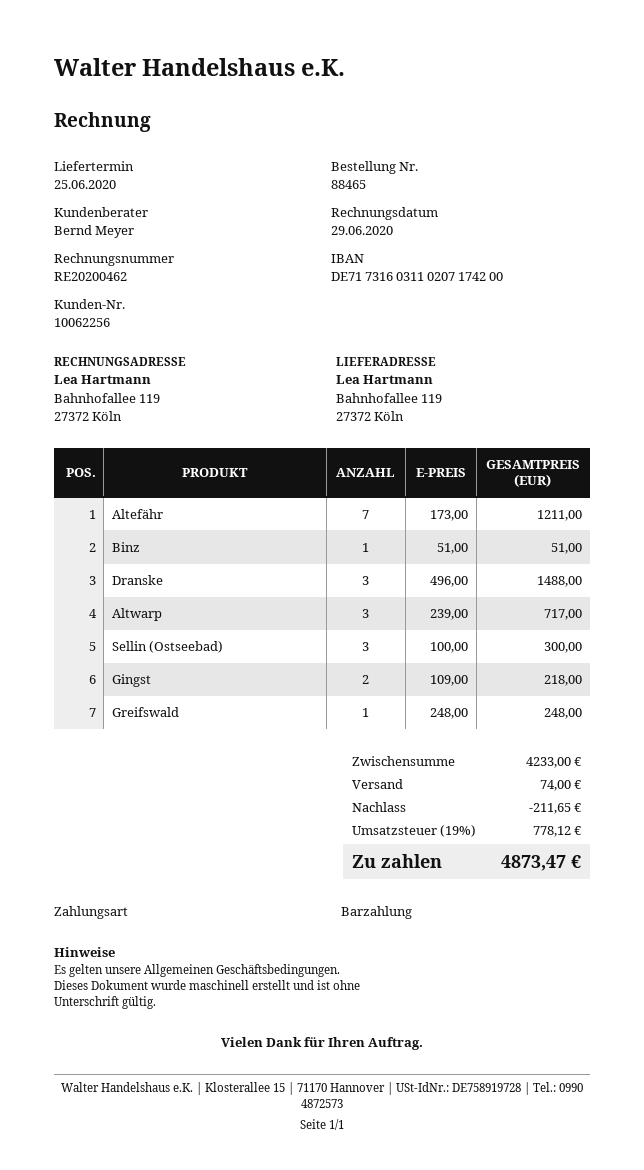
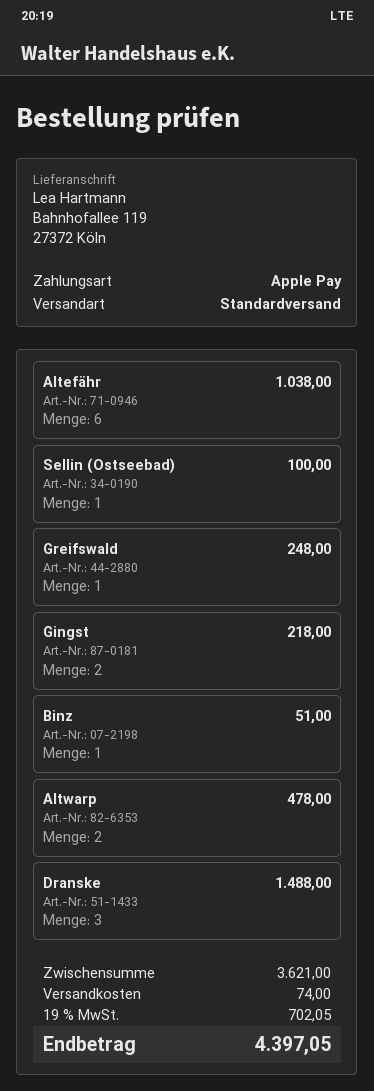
payment method: cash -> Apple Pay
Altefähr: 7 for 1211.00 -> 6 for 1038.00
Altwarp: 3 for 717.00 -> 2 for 478.00
Sellin (Ostseebad): 3 for 300.00 -> 1 for 100.00
subtotal: 4233.00 -> 3621.00
discount: 211.65 -> none
tax: 19% = 778.12 -> 19% = 702.05
total: 4873.47 -> 4397.05

